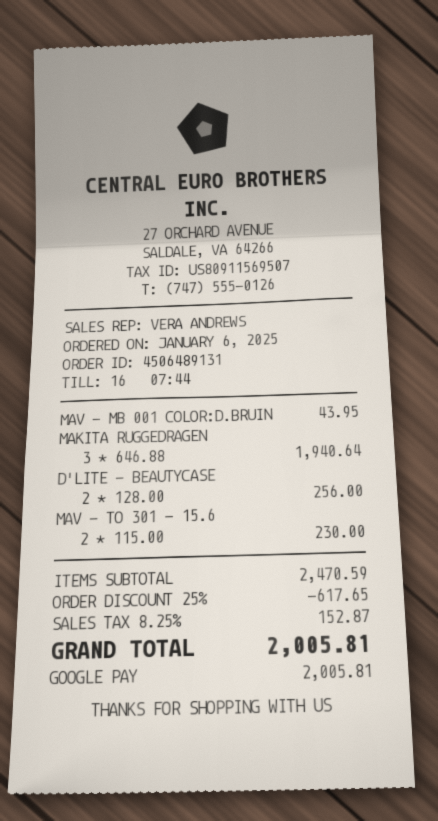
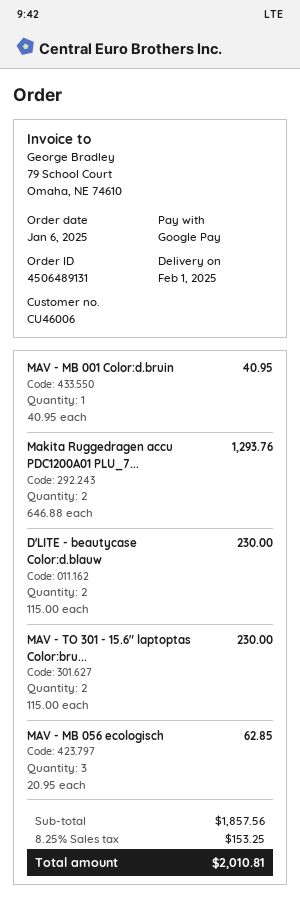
MAV - MB 001 COLOR:D.BRUIN: 1 x 43.95 = 43.95 -> 1 x 40.95 = 40.95
MAKITA RUGGEDRAGEN: 3 x 646.88 = 1940.64 -> 2 x 646.88 = 1293.76
D'LITE - BEAUTYCASE: 2 x 128.00 = 256.00 -> 2 x 115.00 = 230.00
MAV - MB 056 ecologisch: none -> 3 x 20.95 = 62.85
subtotal: 2470.59 -> 1857.56
discount: 25% = 617.65 -> none
tax: 8.25% = 152.87 -> 8.25% = 153.25
total: 2005.81 -> 2010.81

